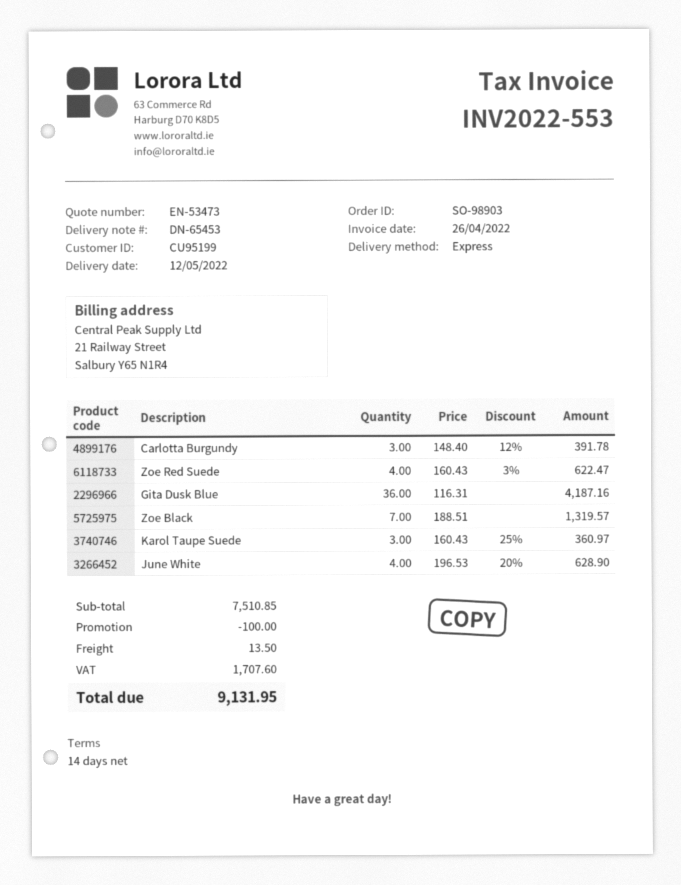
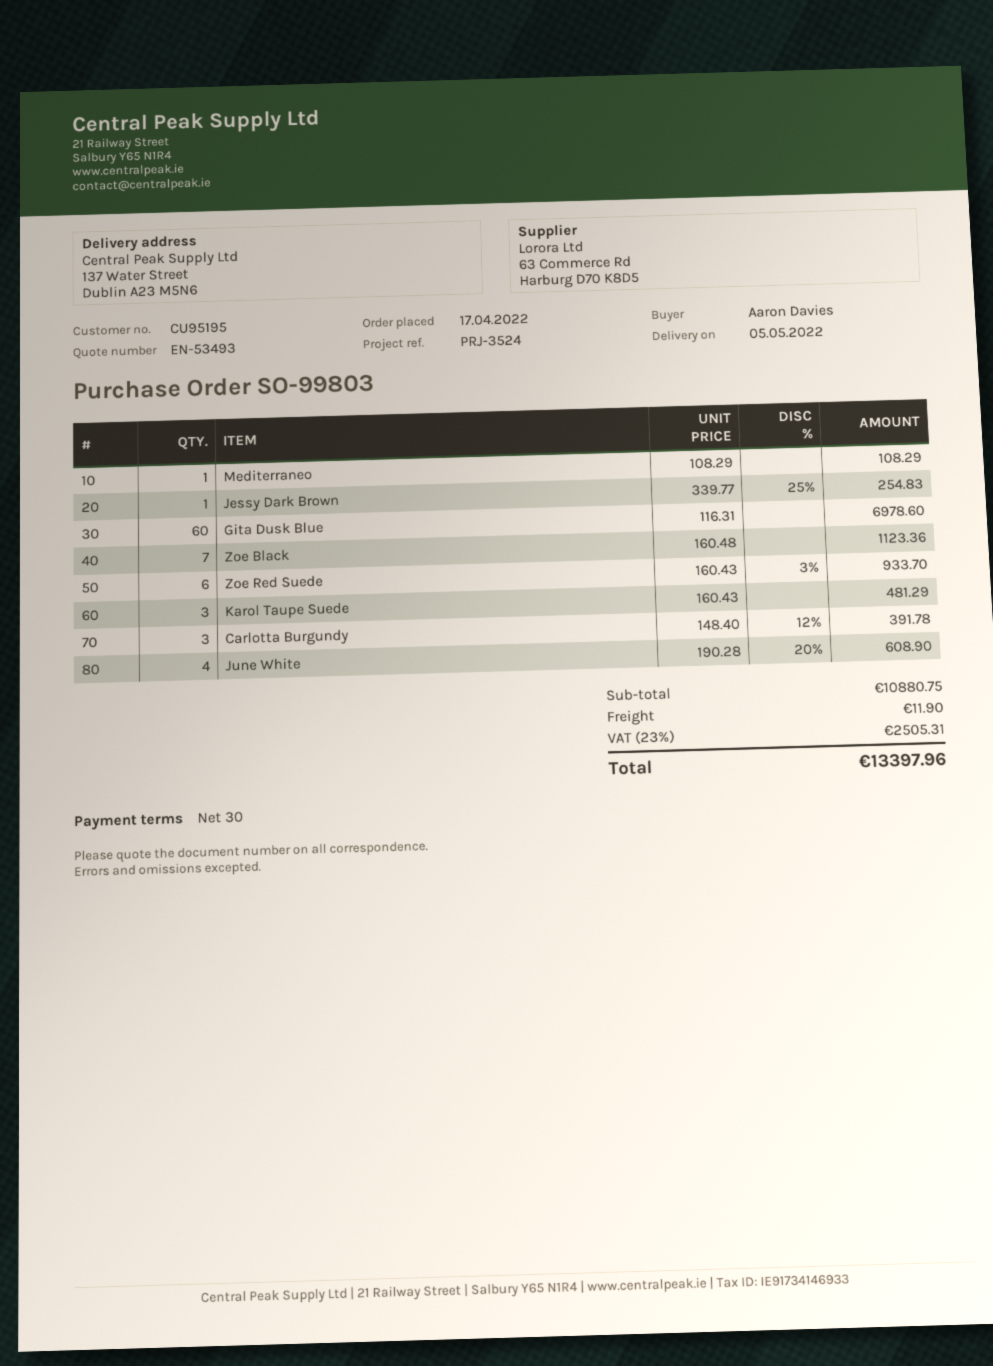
quote number: EN-53473 -> EN-53493
order number: SO-98903 -> SO-99803
delivery date: 2022-05-12 -> 2022-05-05
payment terms: 14 days -> 30 days
customer number: CU95199 -> CU95195
Zoe Red Suede: 4 x 160.43 - 3% = 622.47 -> 6 x 160.43 - 3% = 933.70
Gita Dusk Blue: 36 x 116.31 = 4187.16 -> 60 x 116.31 = 6978.60
Zoe Black: 7 x 188.51 = 1319.57 -> 7 x 160.48 = 1123.36
Karol Taupe Suede: 3 x 160.43 - 25% = 360.97 -> 3 x 160.43 = 481.29
June White: 4 x 196.53 - 20% = 628.90 -> 4 x 190.28 - 20% = 608.90
Mediterraneo: none -> 1 x 108.29 = 108.29
Jessy Dark Brown: none -> 1 x 339.77 - 25% = 254.83
subtotal: 7510.85 -> 10880.75
discount: 100.00 -> none
shipping: 13.50 -> 11.90
tax: 1707.60 -> 2505.31
total: 9131.95 -> 13397.96

